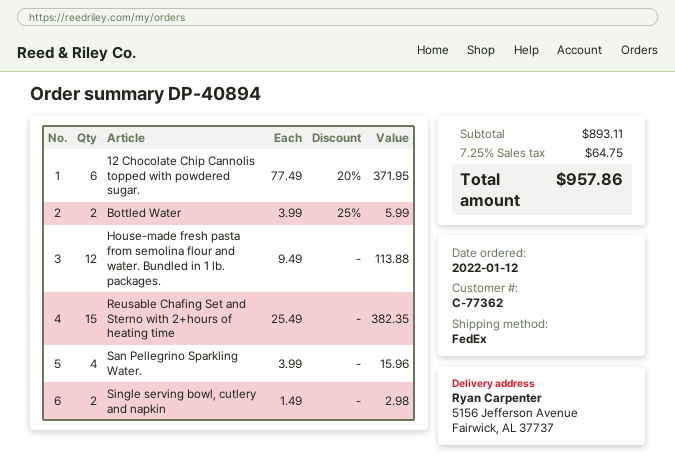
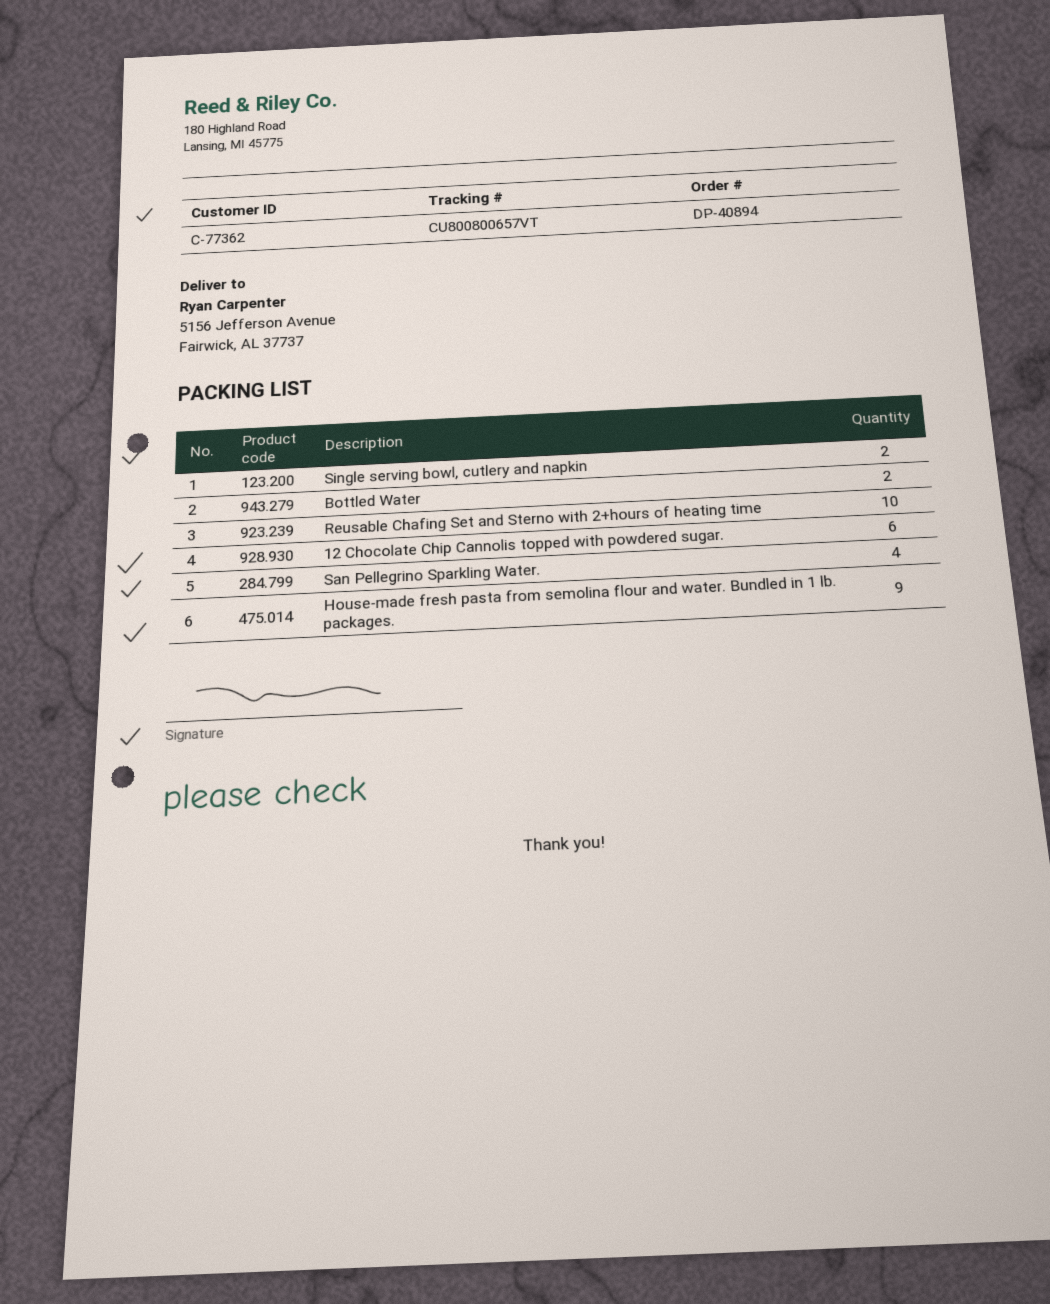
House-made fresh pasta from semolina flour and water. Bundled in 1 lb. packages.: 12 -> 9
Reusable Chafing Set and Sterno with 2+hours of heating time: 15 -> 10

